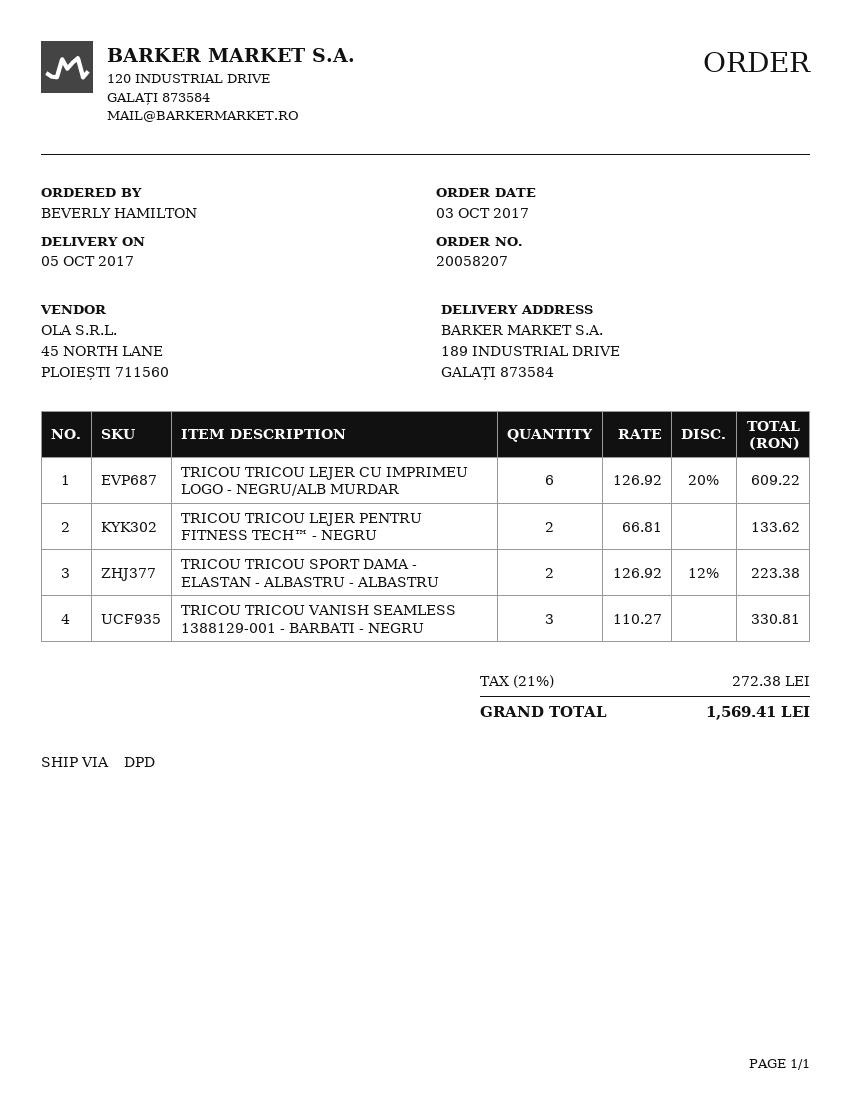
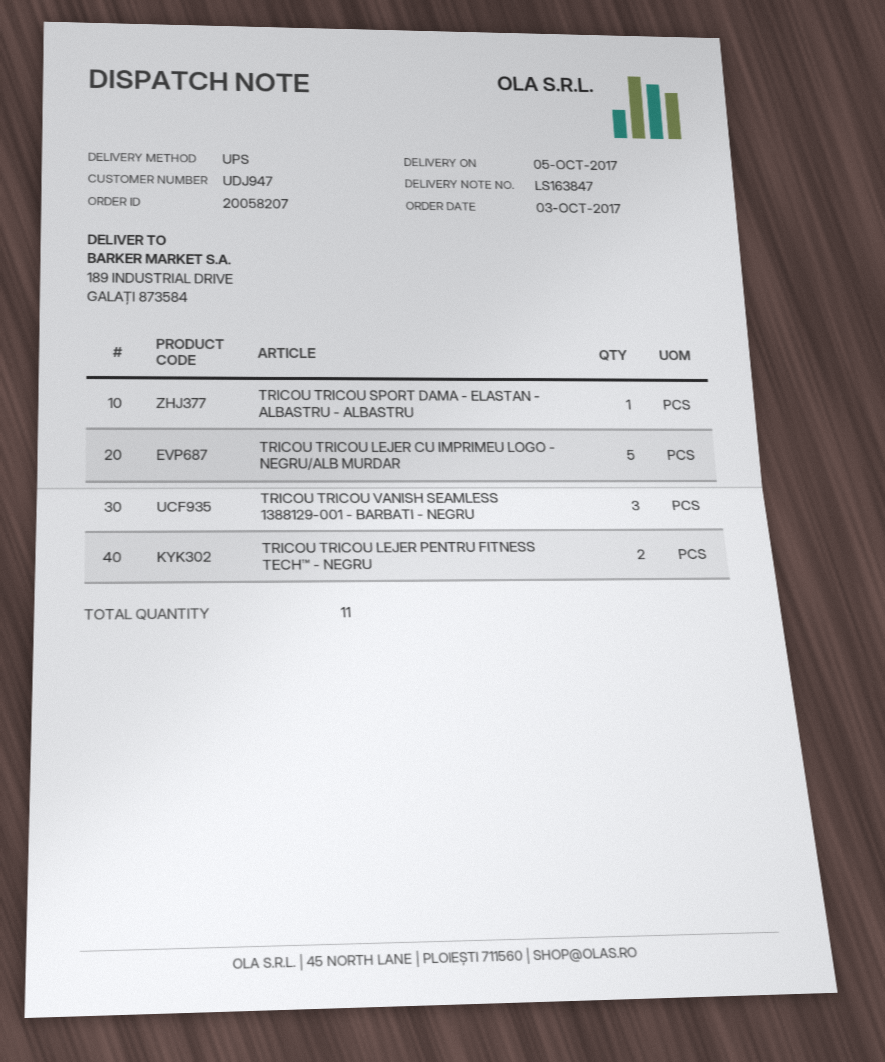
shipping method: DPD -> UPS
TRICOU TRICOU LEJER CU IMPRIMEU LOGO - NEGRU/ALB MURDAR: 6 -> 5
TRICOU TRICOU SPORT DAMA - ELASTAN - ALBASTRU - ALBASTRU: 2 -> 1

